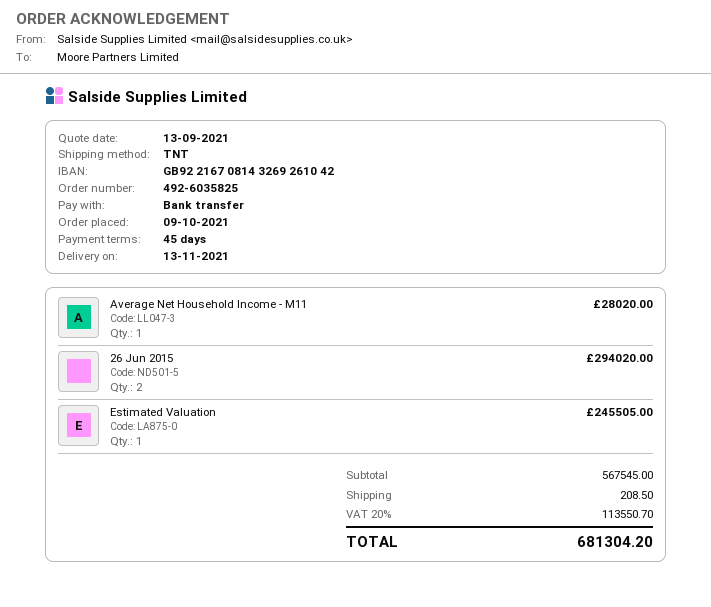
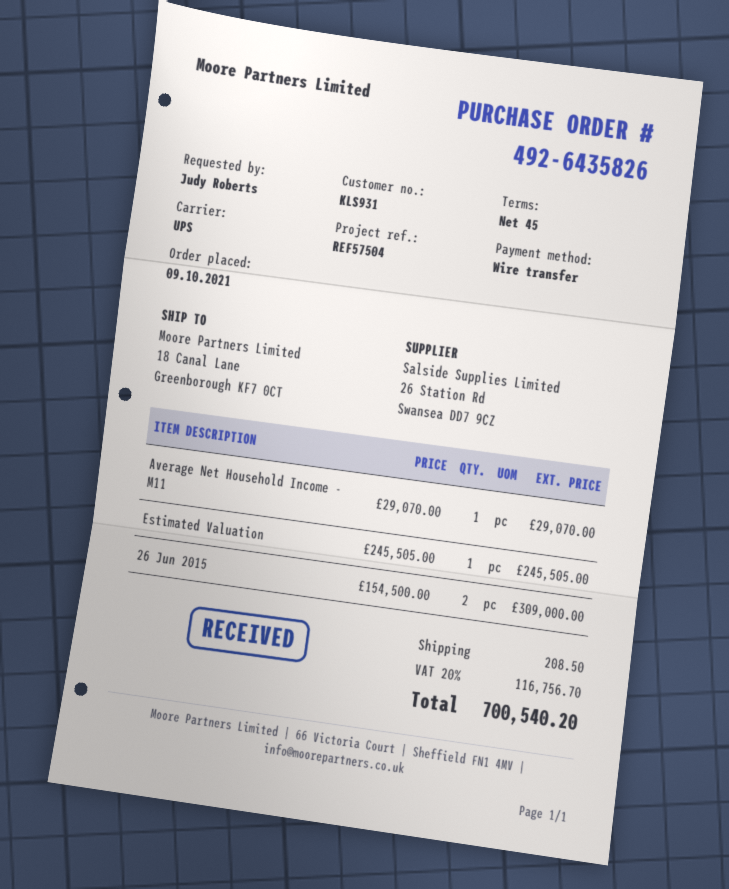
order number: 492-6035825 -> 492-6435826
shipping method: TNT -> UPS
Average Net Household Income - M11: 1 for 28020.00 -> 1 for 29070.00
26 Jun 2015: 2 for 294020.00 -> 2 for 309000.00
tax: 20% = 113550.70 -> 20% = 116756.70
total: 681304.20 -> 700540.20

